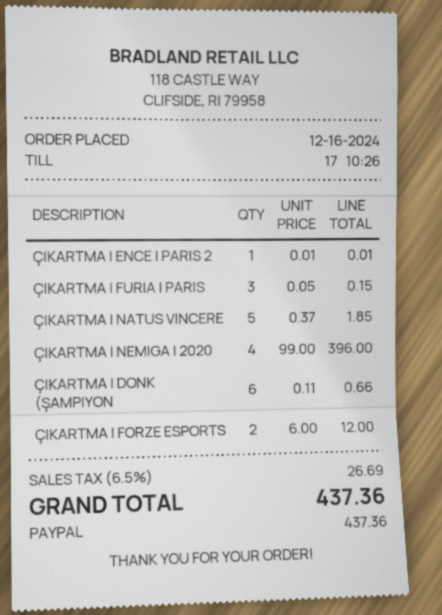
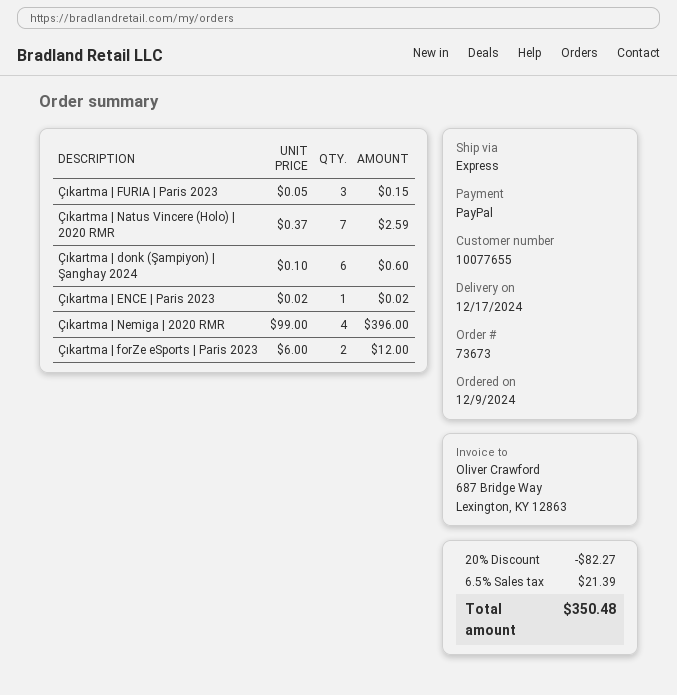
order date: 2024-12-16 -> 2024-12-09
ÇIKARTMA | ENCE | PARIS 2: 1 x 0.01 = 0.01 -> 1 x 0.02 = 0.02
ÇIKARTMA | NATUS VINCERE: 5 x 0.37 = 1.85 -> 7 x 0.37 = 2.59
ÇIKARTMA | DONK (ŞAMPIYON: 6 x 0.11 = 0.66 -> 6 x 0.10 = 0.60
discount: none -> 20% = 82.27
tax: 6.5% = 26.69 -> 6.5% = 21.39
total: 437.36 -> 350.48

